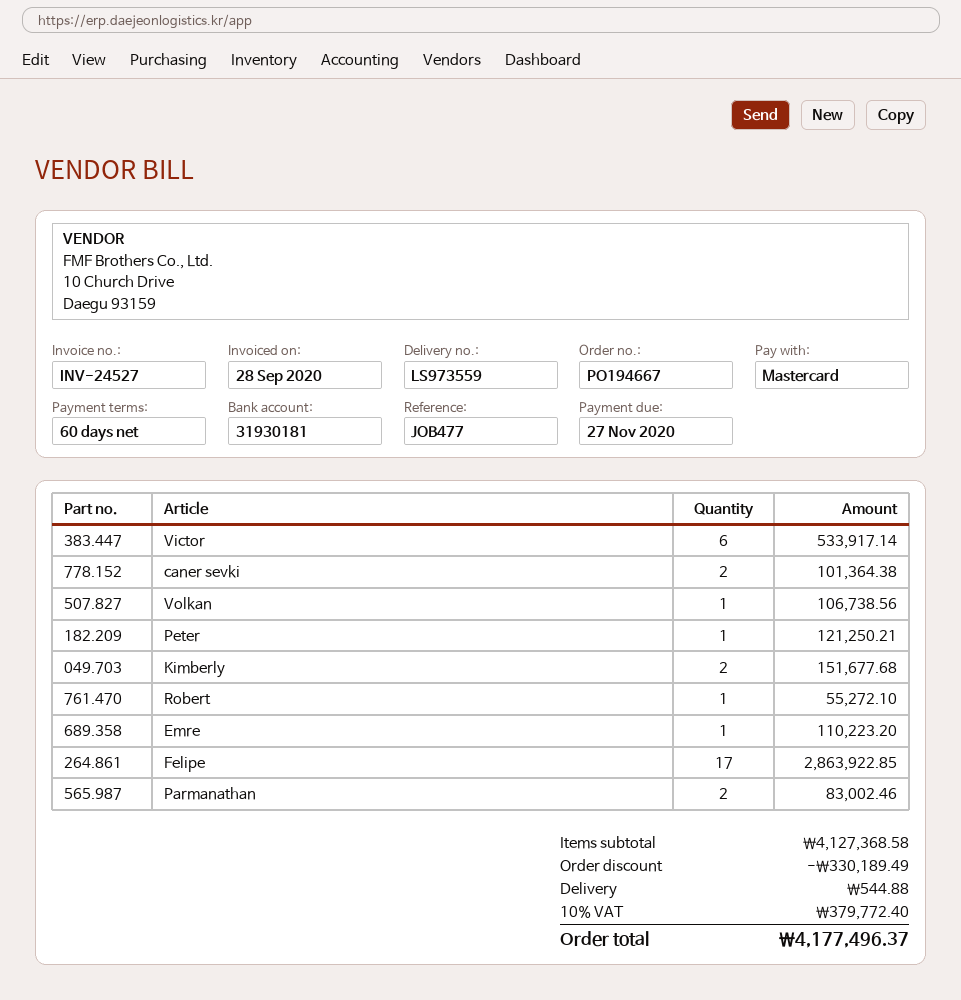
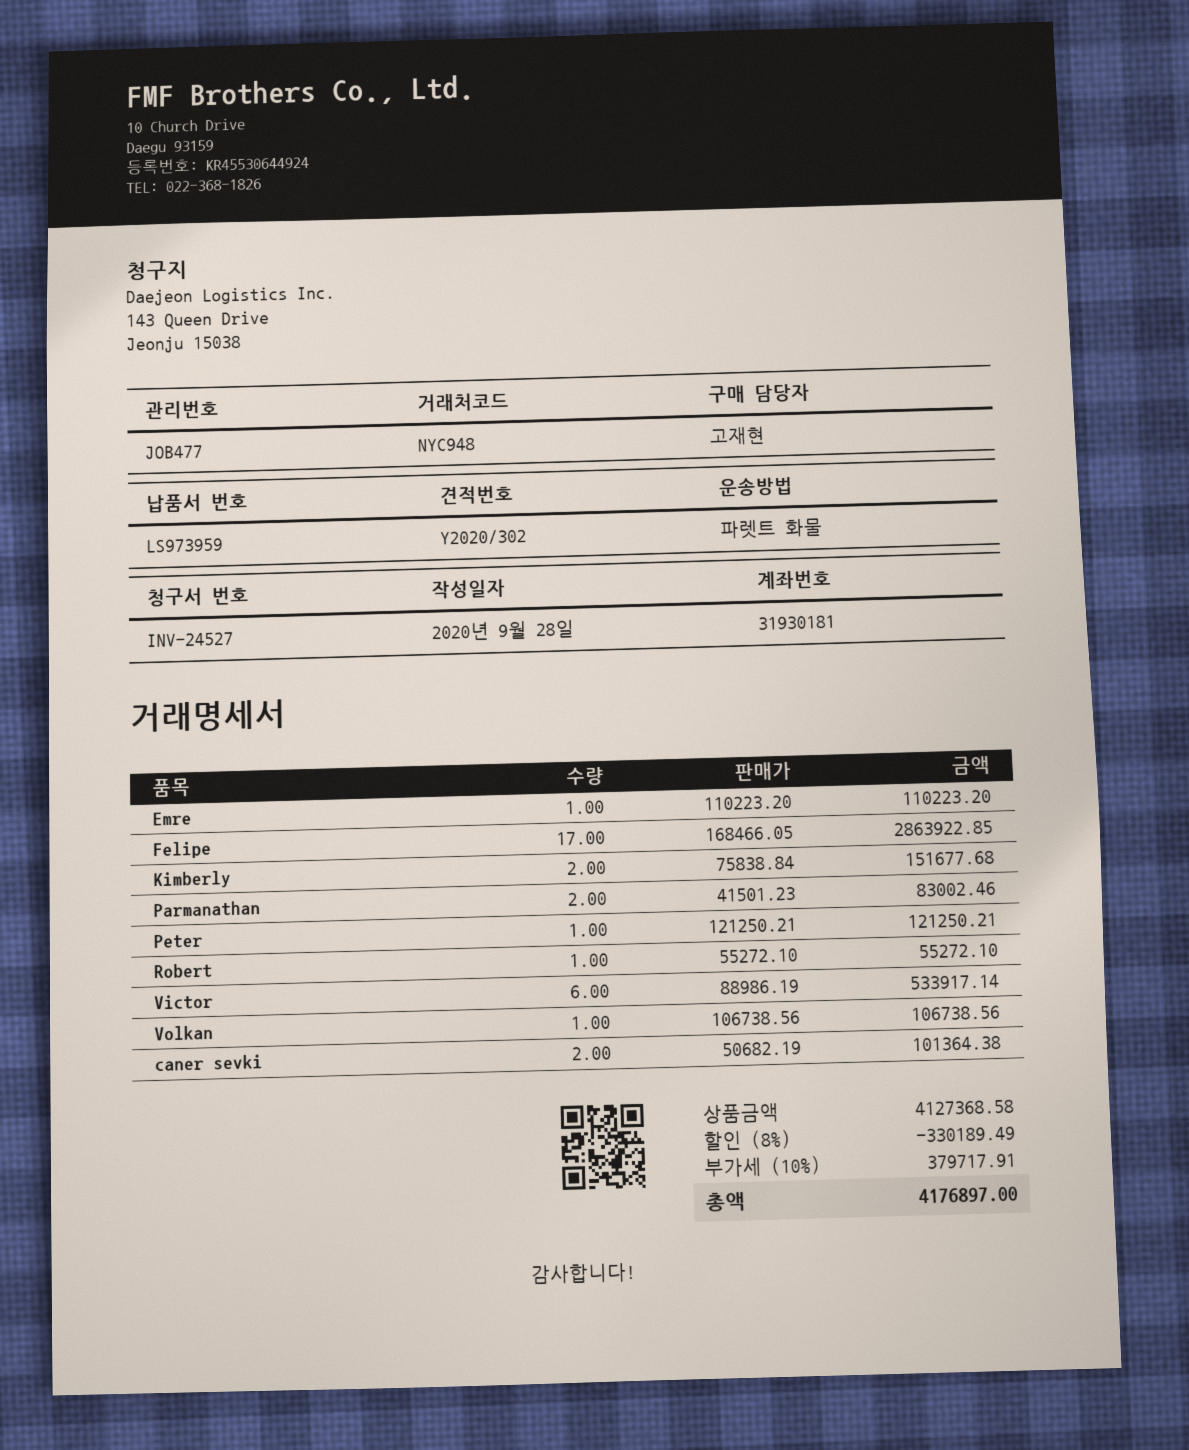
delivery note number: LS973559 -> LS973959
shipping: 544.88 -> none
tax: 10% = 379772.40 -> 10% = 379717.91
total: 4177496.37 -> 4176897.00

